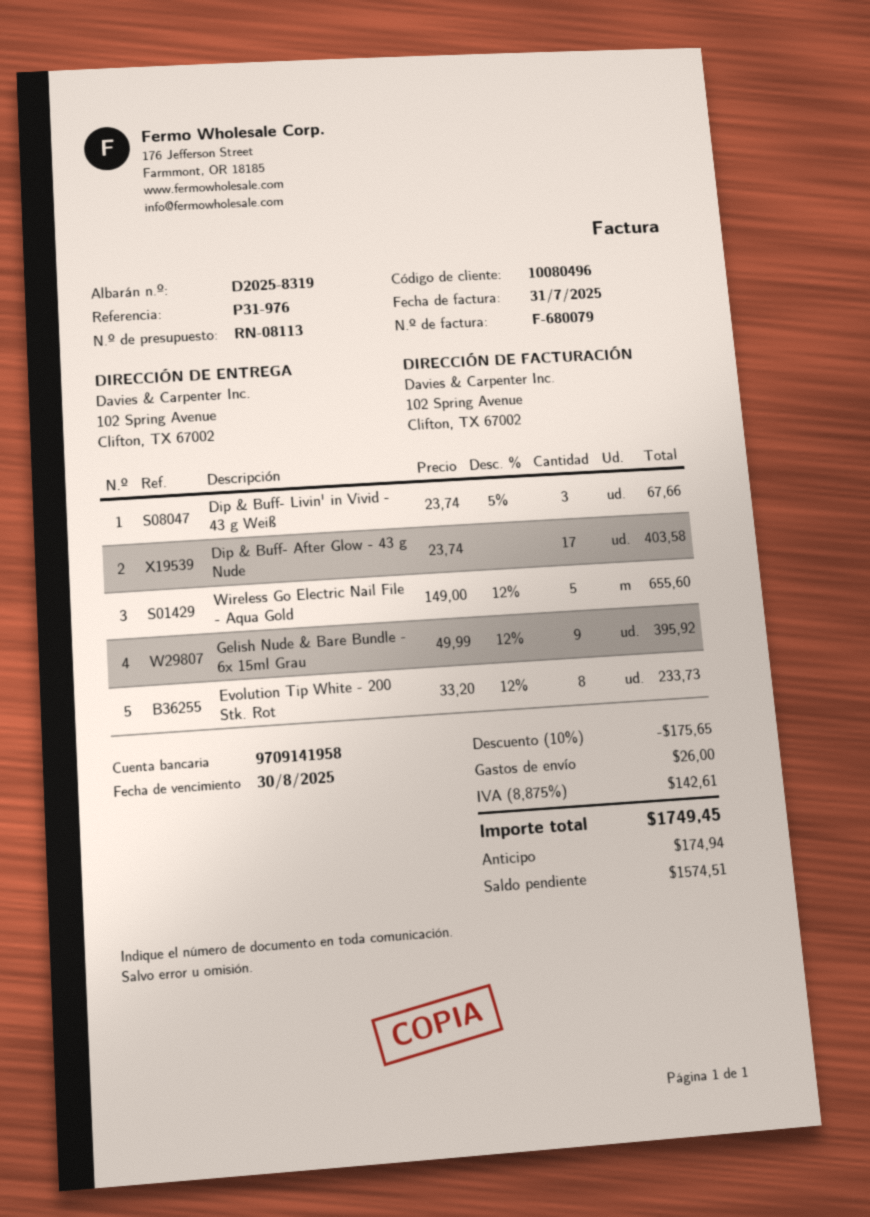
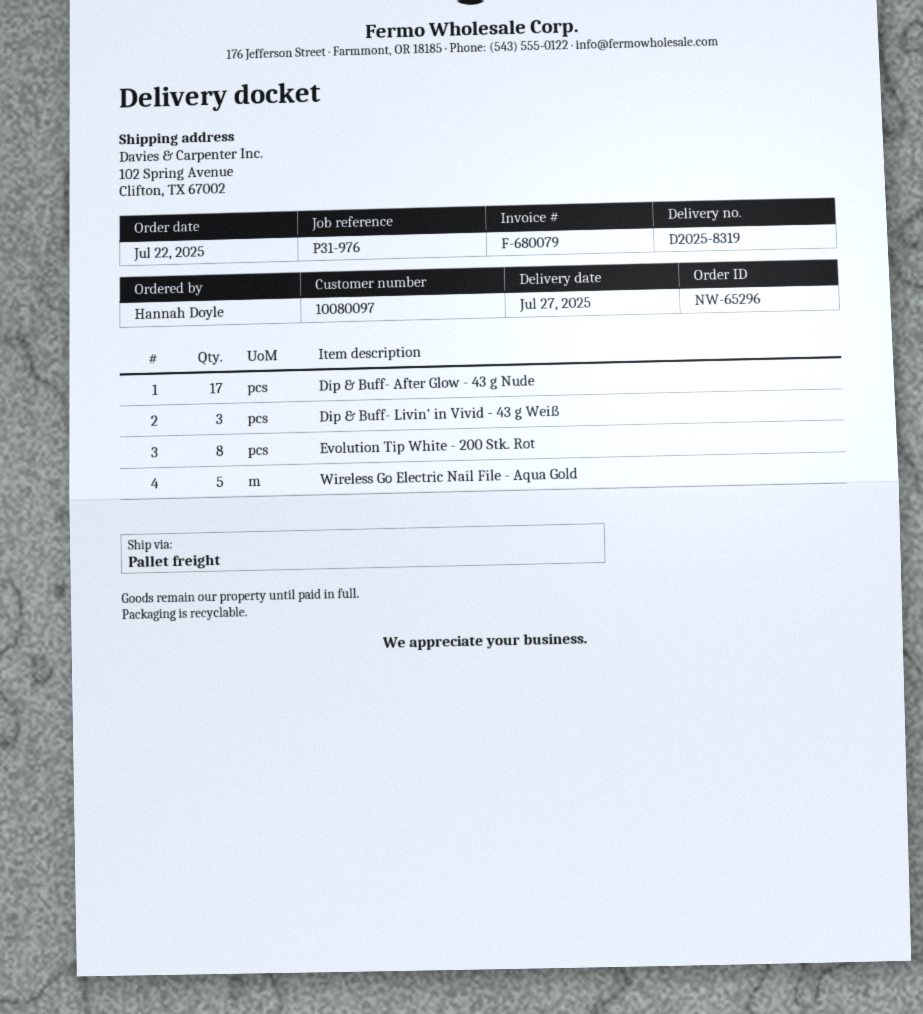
customer number: 10080496 -> 10080097
Gelish Nude & Bare Bundle - 6x 15ml Grau: 9 -> none

